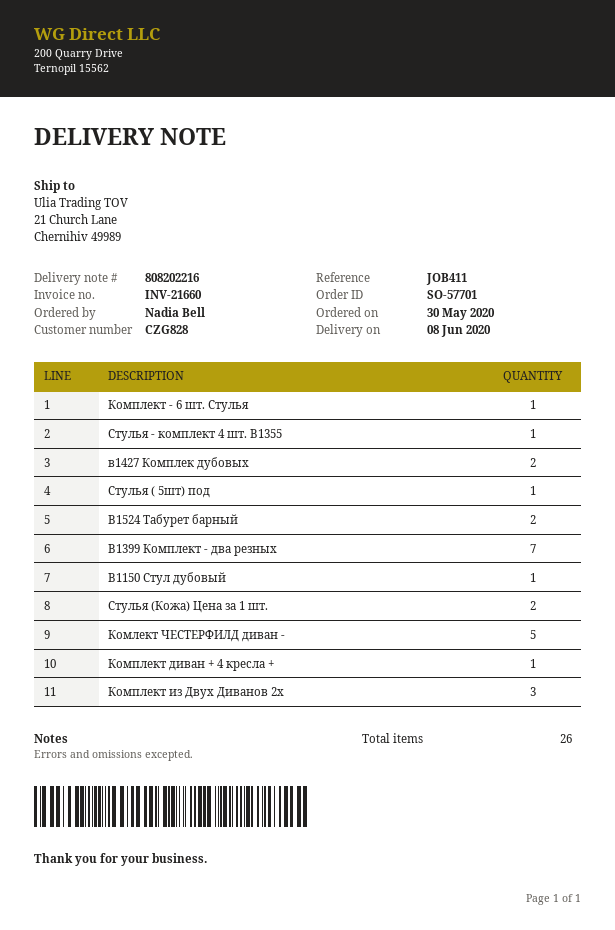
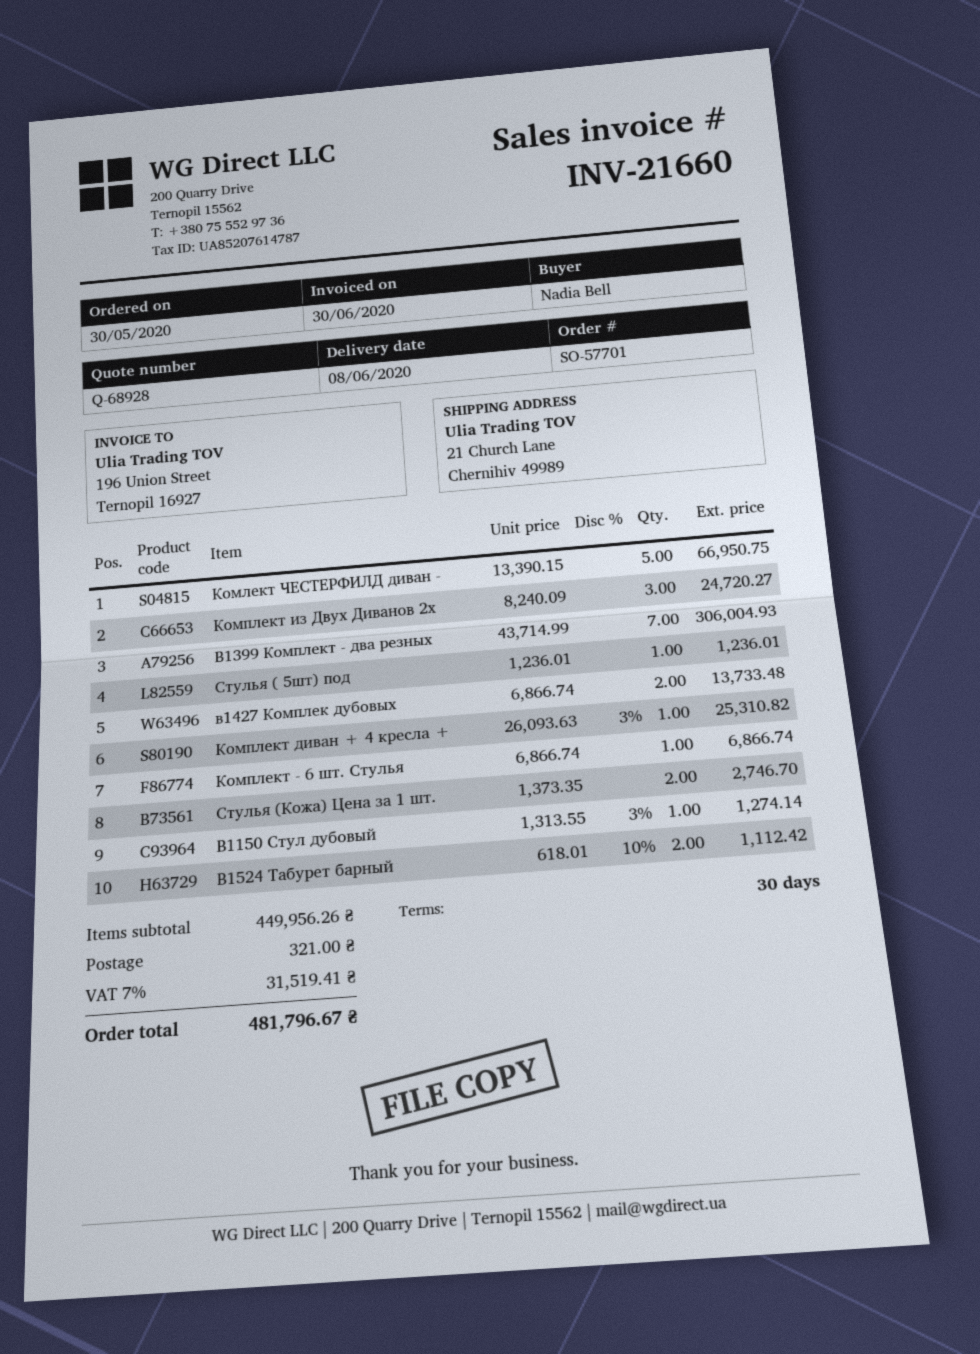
Стулья - комплект 4 шт. В1355: 1 -> none

